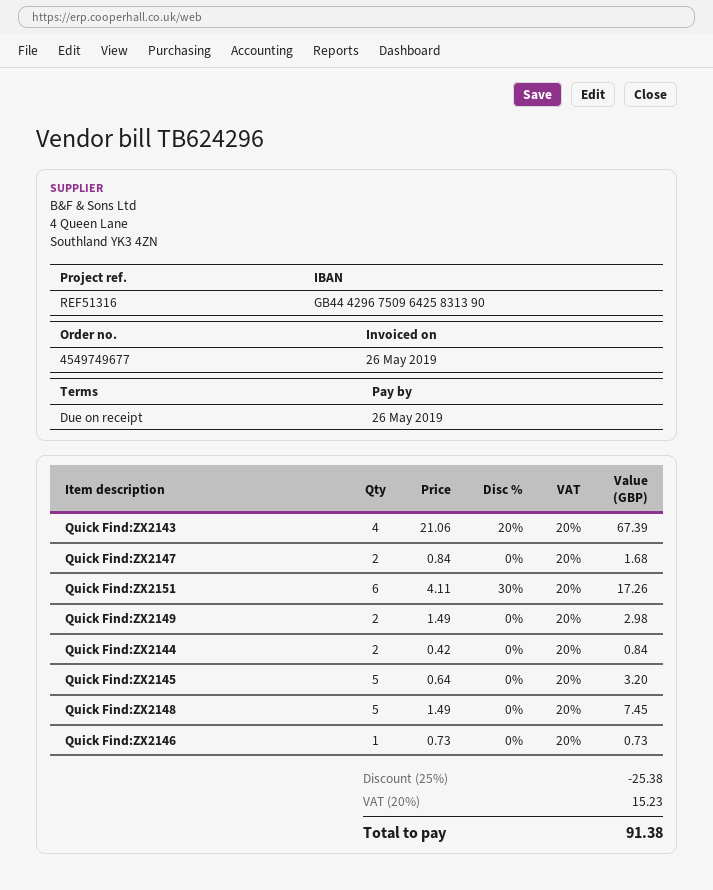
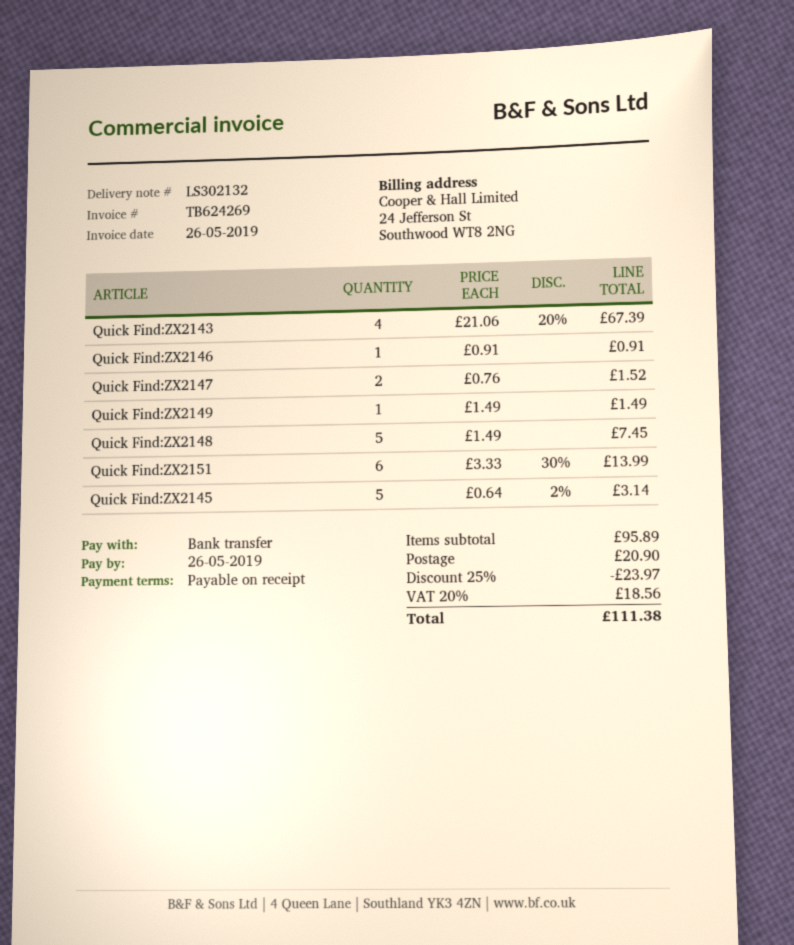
invoice number: TB624296 -> TB624269
Quick Find:ZX2147: 2 x 0.84 = 1.68 -> 2 x 0.76 = 1.52
Quick Find:ZX2151: 6 x 4.11 - 30% = 17.26 -> 6 x 3.33 - 30% = 13.99
Quick Find:ZX2149: 2 x 1.49 = 2.98 -> 1 x 1.49 = 1.49
Quick Find:ZX2144: 2 x 0.42 = 0.84 -> none
Quick Find:ZX2145: 5 x 0.64 = 3.20 -> 5 x 0.64 - 2% = 3.14
Quick Find:ZX2146: 1 x 0.73 = 0.73 -> 1 x 0.91 = 0.91
discount: 25% = 25.38 -> 25% = 23.97
shipping: none -> 20.90
tax: 20% = 15.23 -> 20% = 18.56
total: 91.38 -> 111.38

